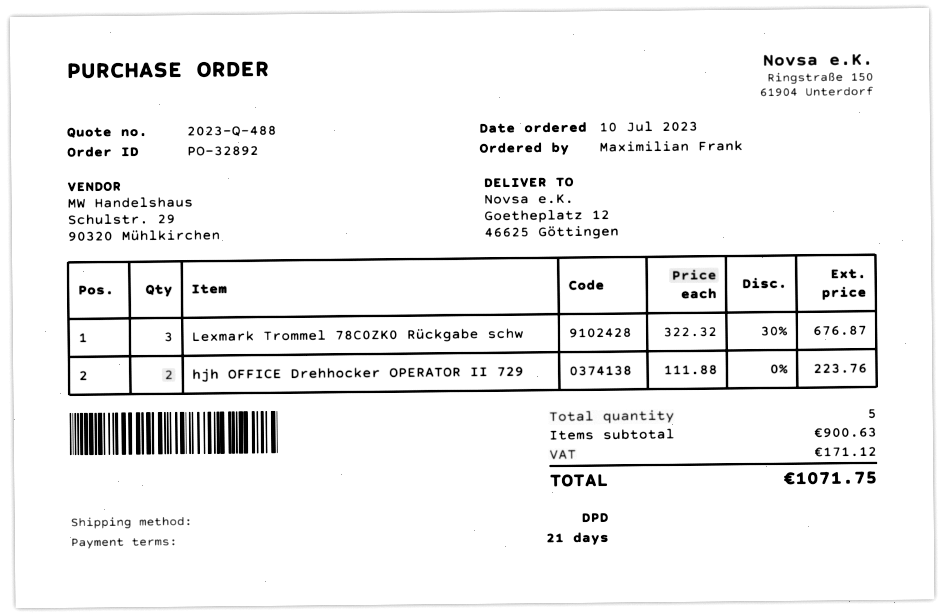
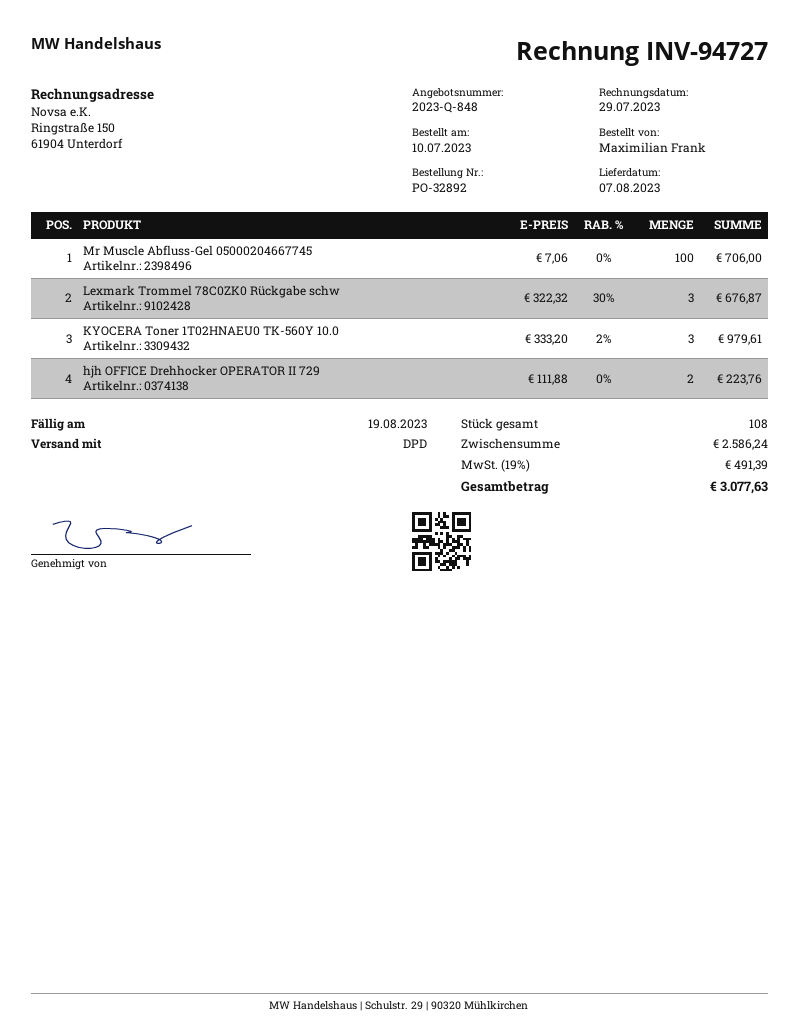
quote number: 2023-Q-488 -> 2023-Q-848
Mr Muscle Abfluss-Gel 05000204667745: none -> 100 x 7.06 = 706.00
KYOCERA Toner 1T02HNAEU0 TK-560Y 10.0: none -> 3 x 333.20 - 2% = 979.61
total quantity: 5 -> 108
subtotal: 900.63 -> 2586.24
tax: 171.12 -> 491.39
total: 1071.75 -> 3077.63

